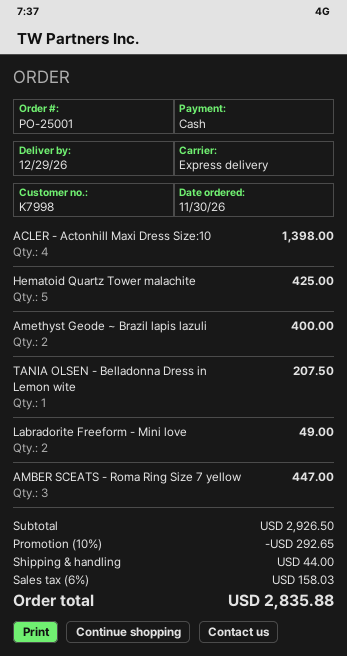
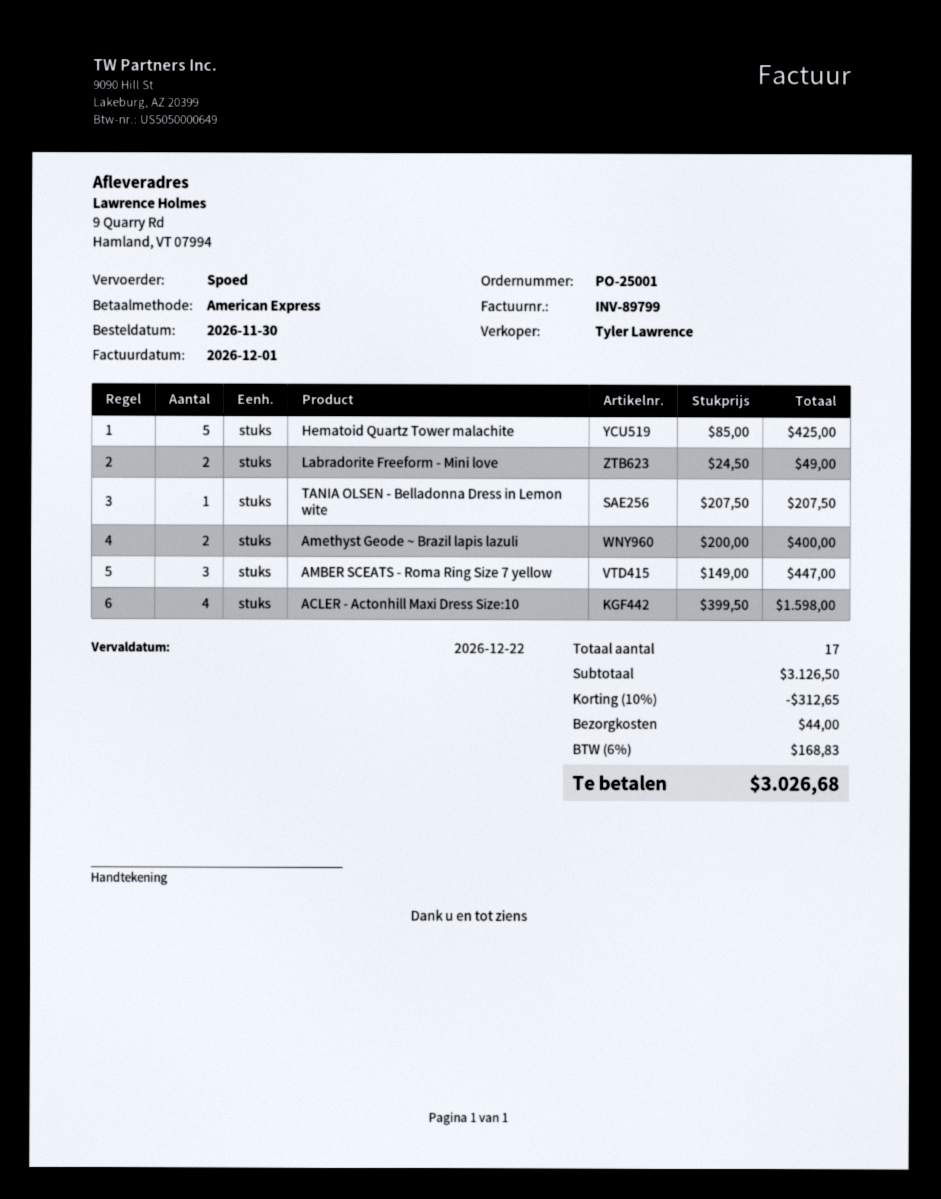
payment method: cash -> American Express
ACLER - Actonhill Maxi Dress Size:10: 4 for 1398.00 -> 4 for 1598.00
subtotal: 2926.50 -> 3126.50
discount: 10% = 292.65 -> 10% = 312.65
tax: 6% = 158.03 -> 6% = 168.83
total: 2835.88 -> 3026.68

